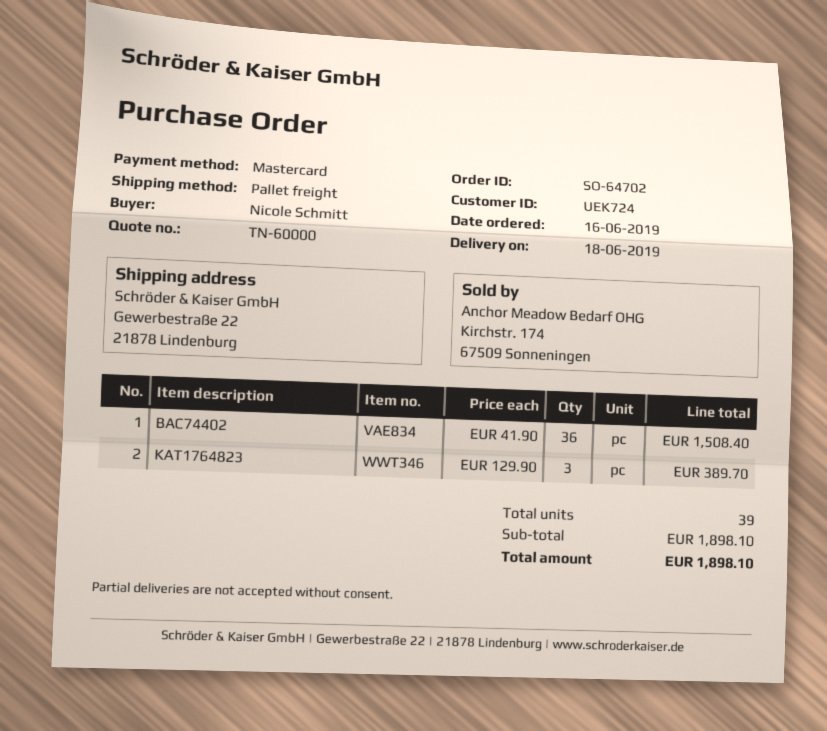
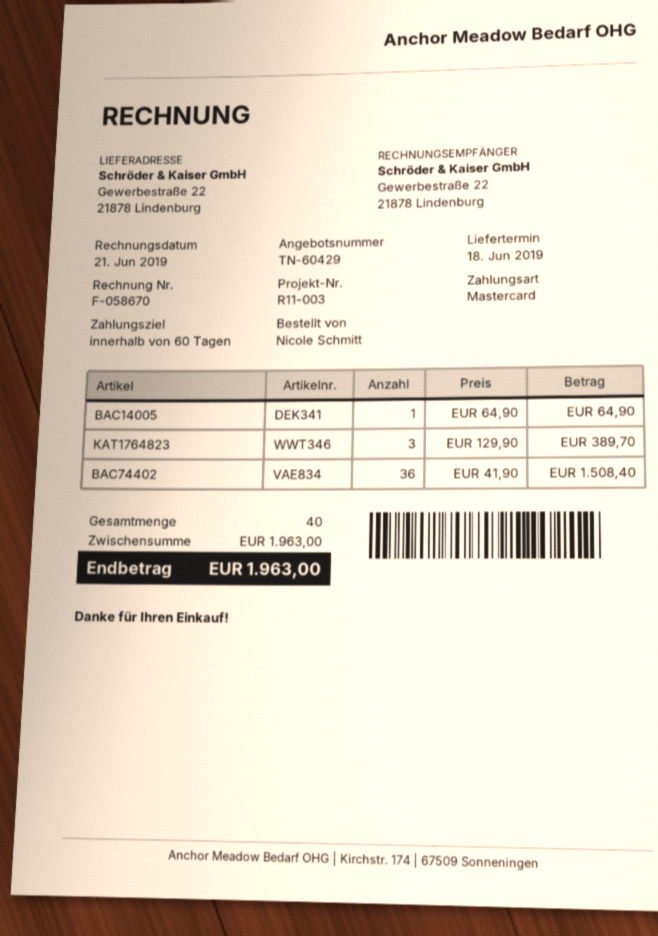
quote number: TN-60000 -> TN-60429
BAC14005: none -> 1 x 64.90 = 64.90
total quantity: 39 -> 40
subtotal: 1898.10 -> 1963.00
total: 1898.10 -> 1963.00

